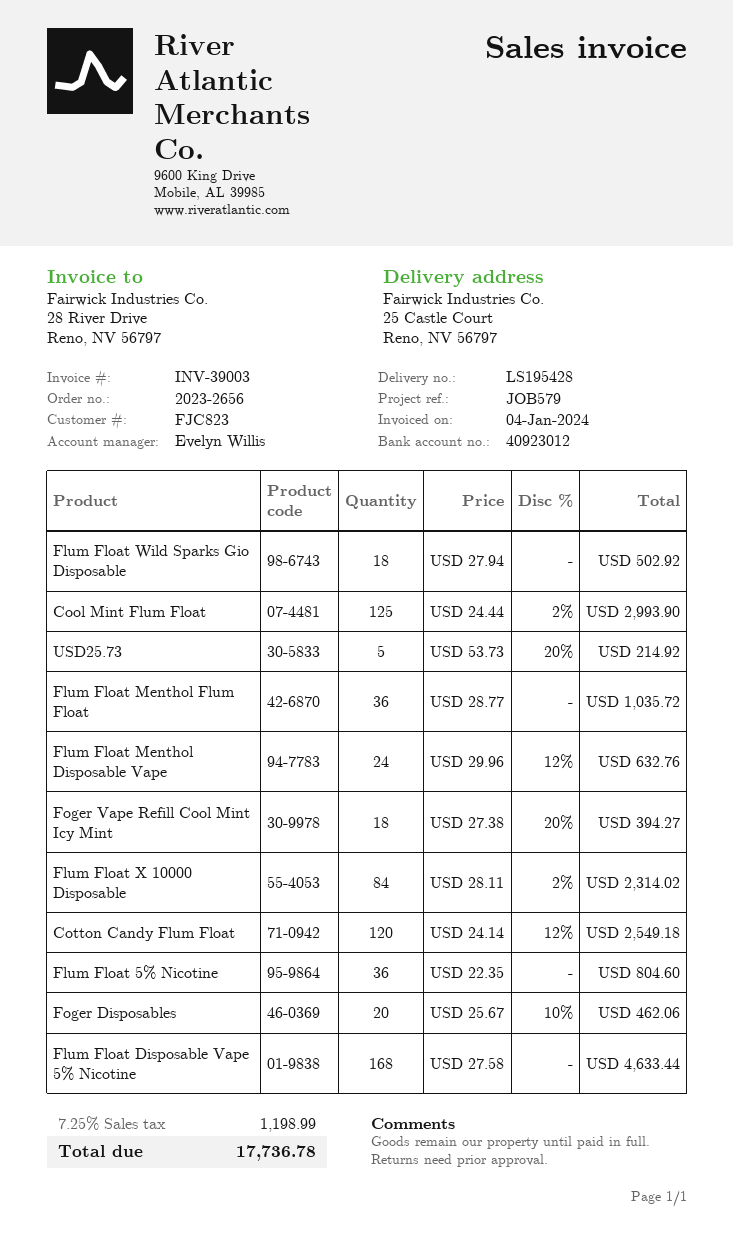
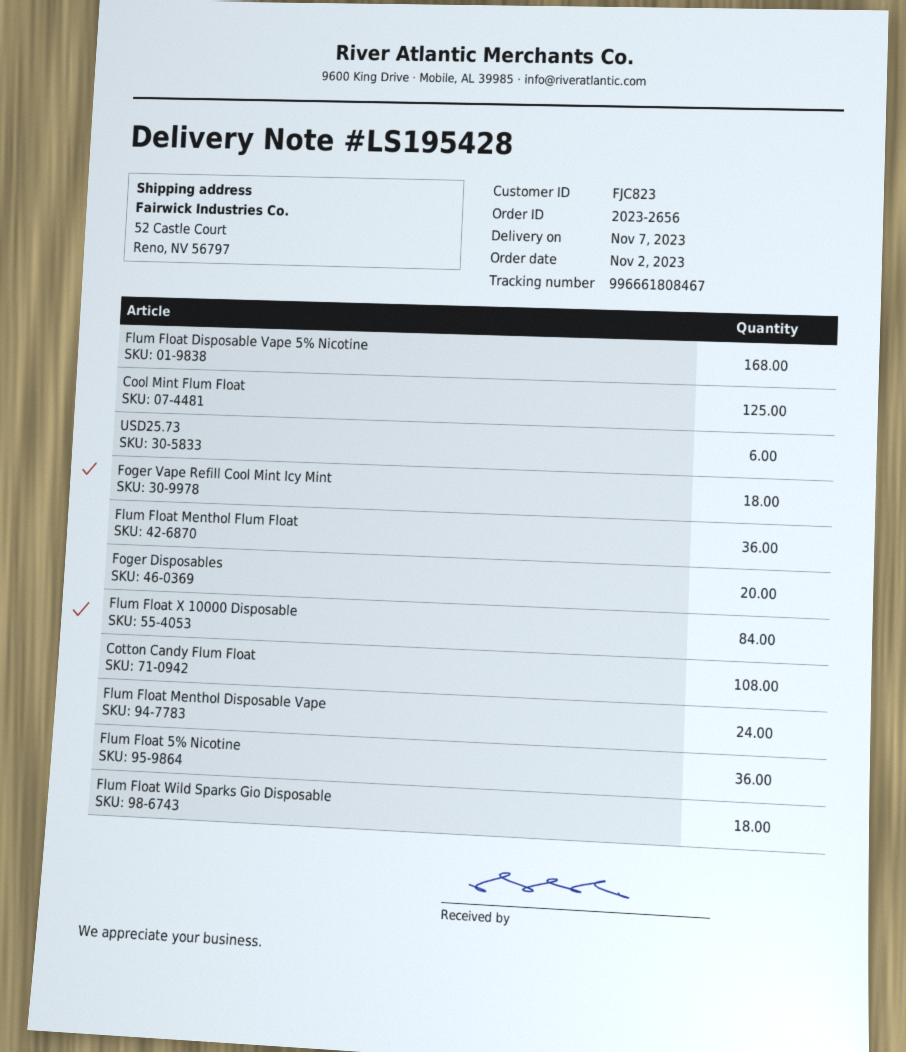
ship to: 25 Castle Court, Reno, NV 56797 -> 52 Castle Court, Reno, NV 56797
USD25.73: 5 -> 6
Cotton Candy Flum Float: 120 -> 108

